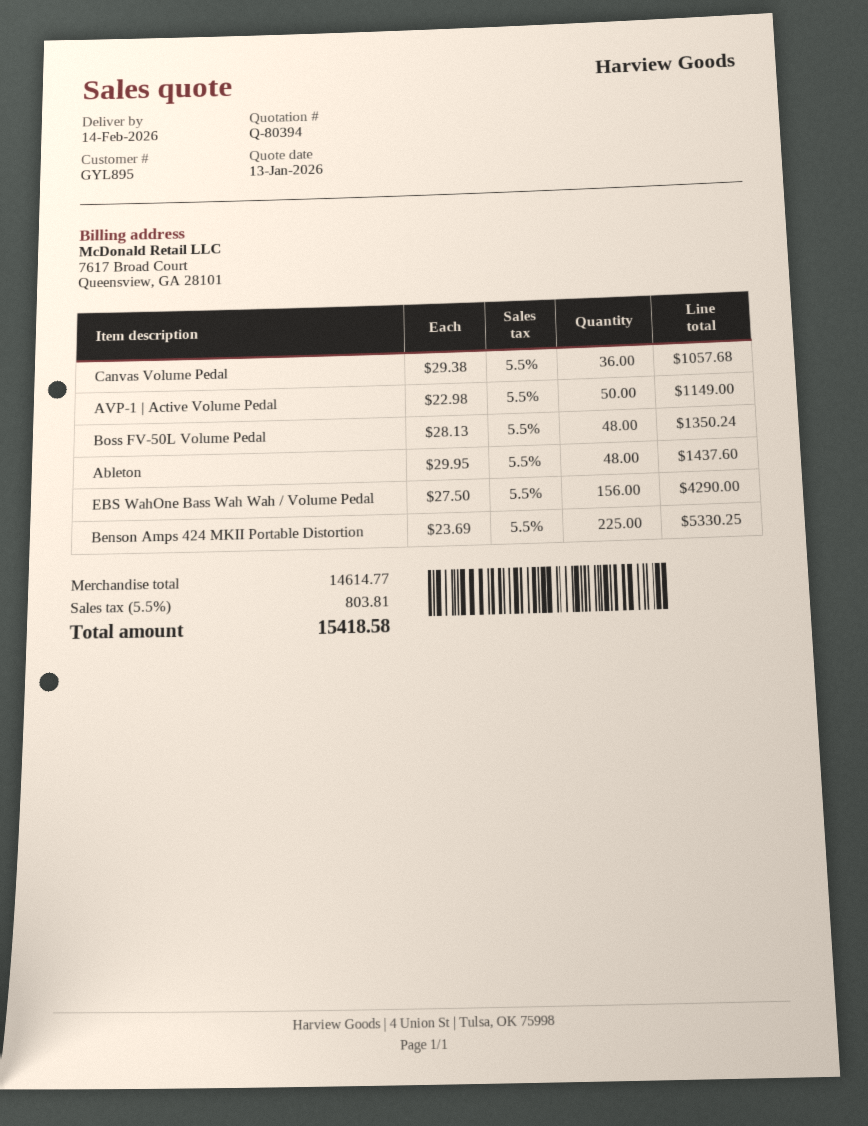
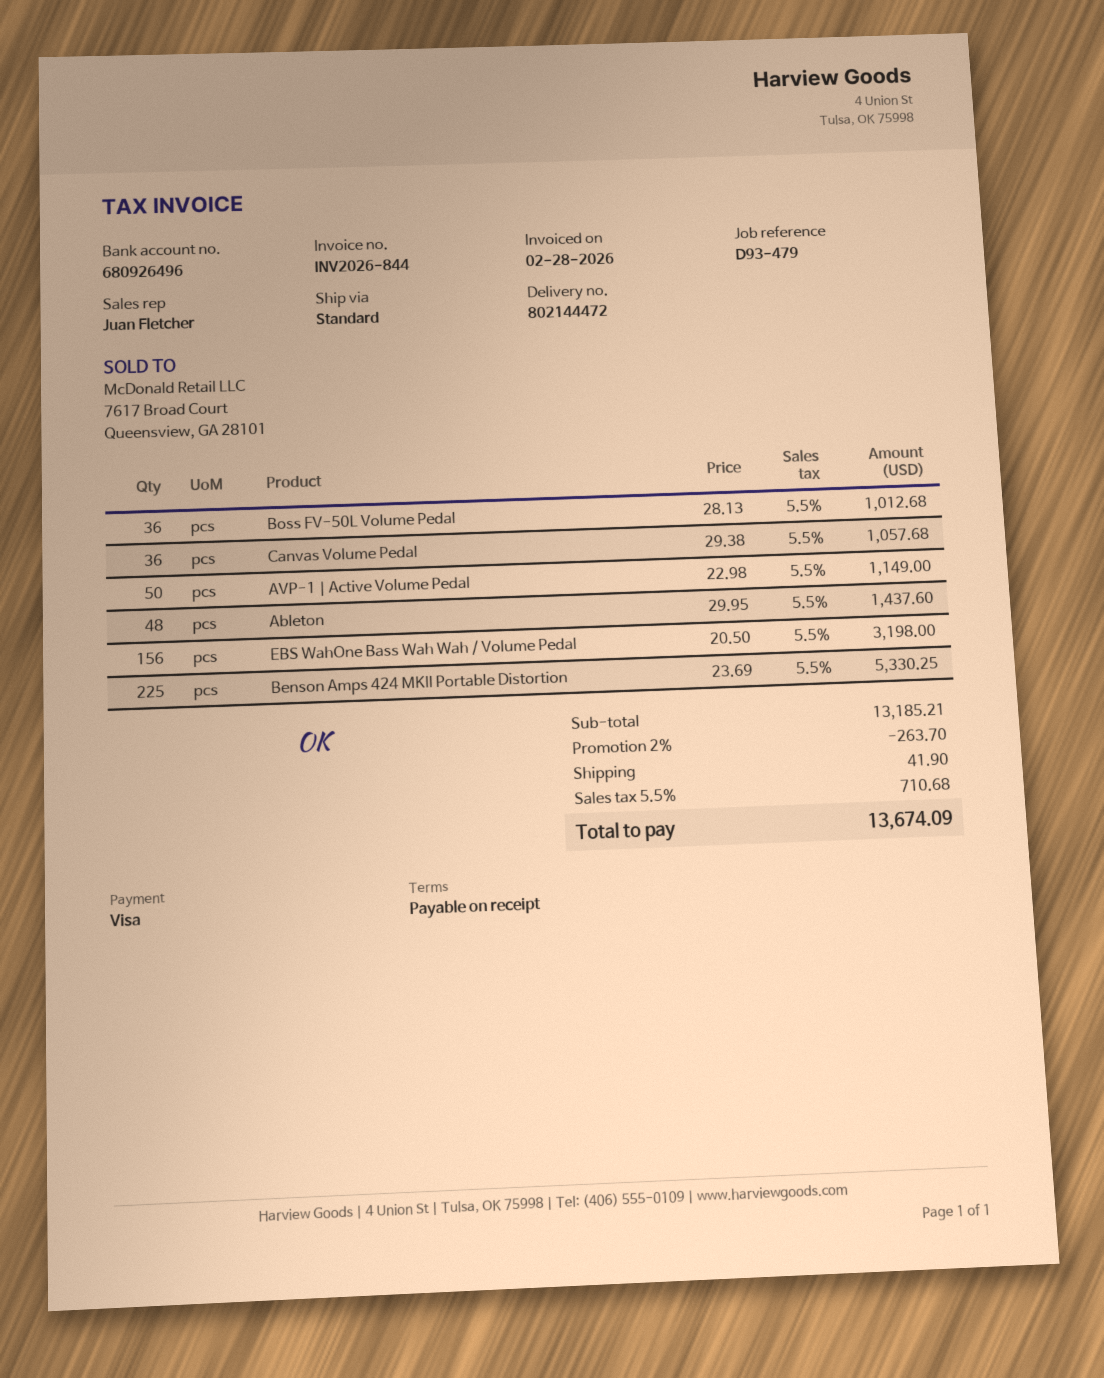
Boss FV-50L Volume Pedal: 48 x 28.13 = 1350.24 -> 36 x 28.13 = 1012.68
EBS WahOne Bass Wah Wah / Volume Pedal: 156 x 27.50 = 4290.00 -> 156 x 20.50 = 3198.00
subtotal: 14614.77 -> 13185.21
discount: none -> 2% = 263.70
shipping: none -> 41.90
tax: 5.5% = 803.81 -> 5.5% = 710.68
total: 15418.58 -> 13674.09

